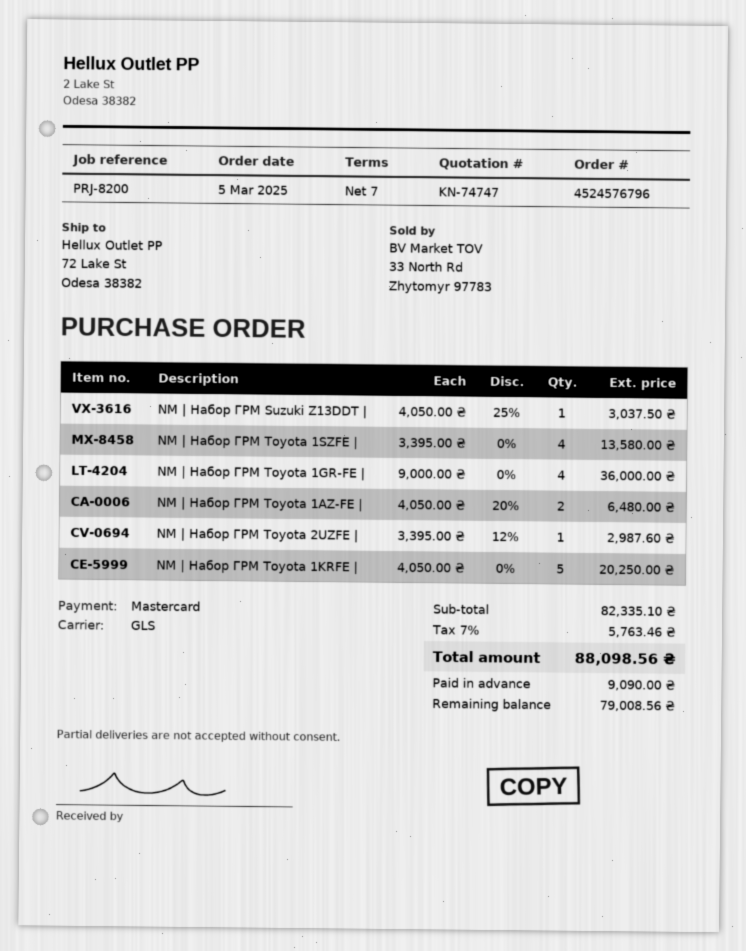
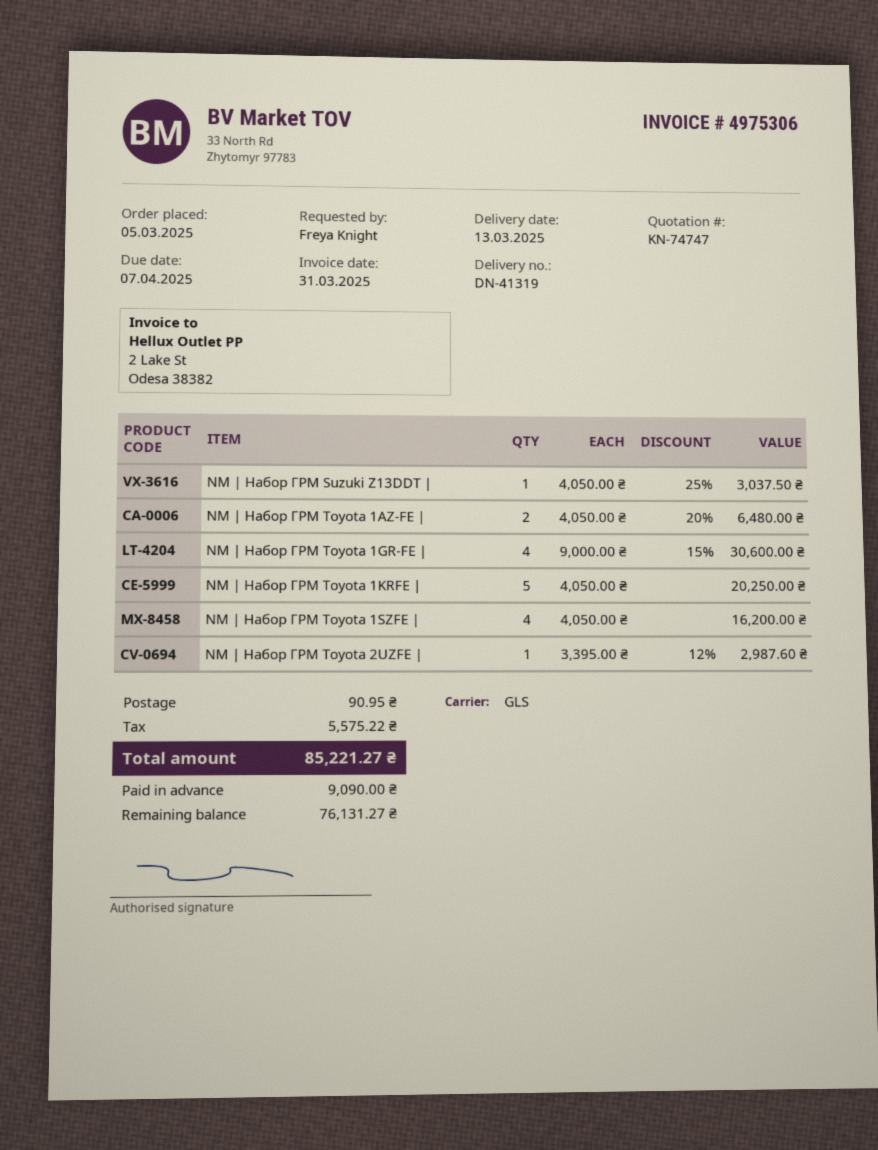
NM | Набор ГРМ Toyota 1SZFE |: 4 x 3395.00 = 13580.00 -> 4 x 4050.00 = 16200.00
NM | Набор ГРМ Toyota 1GR-FE |: 4 x 9000.00 = 36000.00 -> 4 x 9000.00 - 15% = 30600.00
shipping: none -> 90.95
tax: 5763.46 -> 5575.22
total: 88098.56 -> 85221.27
balance: 79008.56 -> 76131.27

